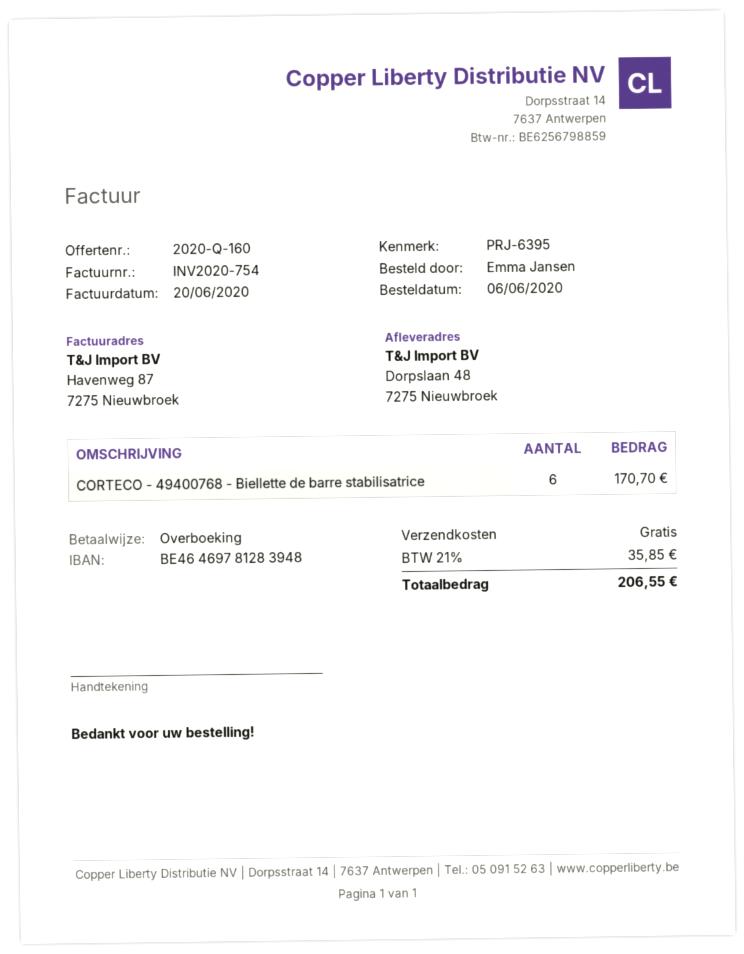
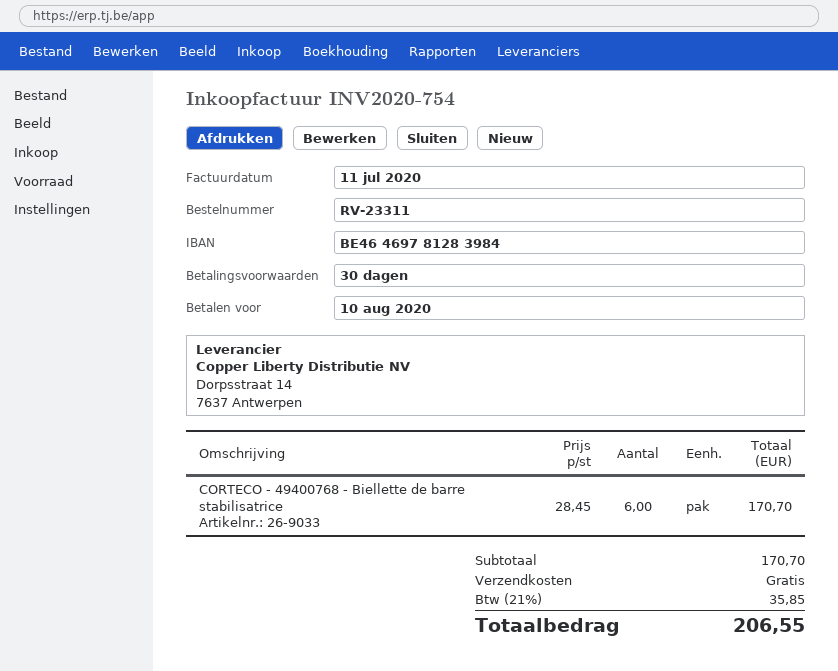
invoice date: 2020-06-20 -> 2020-07-11
bank account: BE46469781283948 -> BE46469781283984

